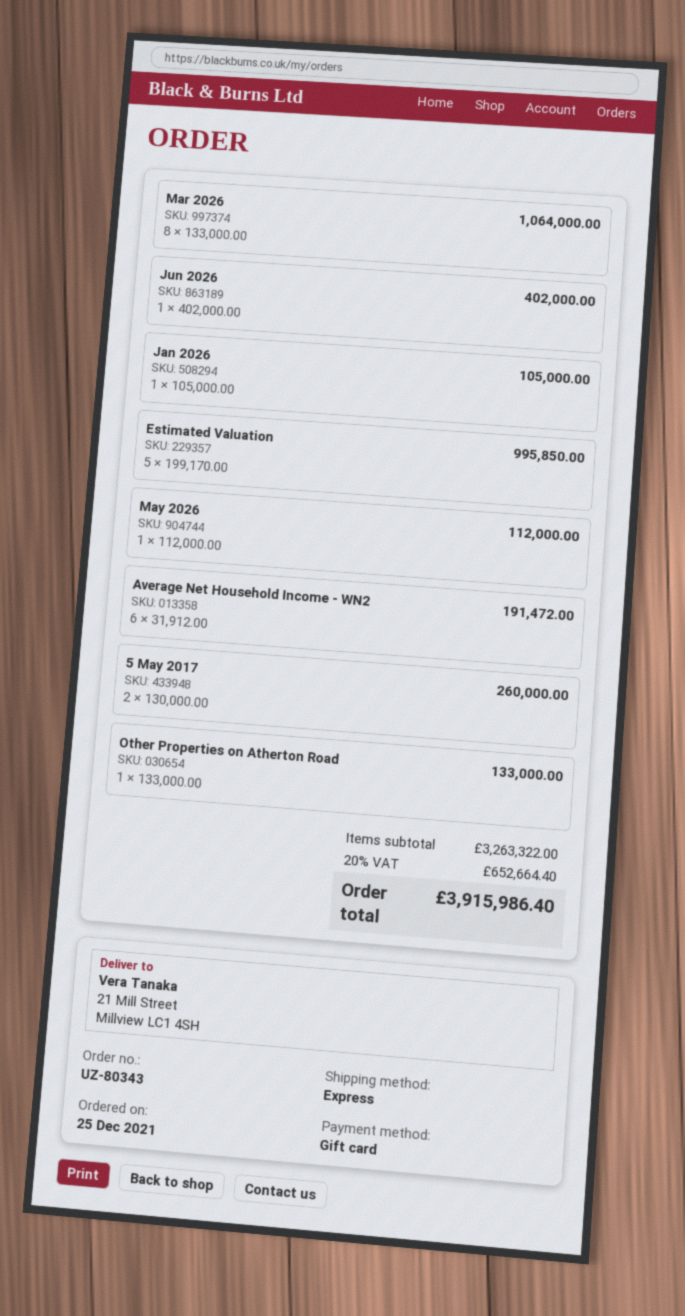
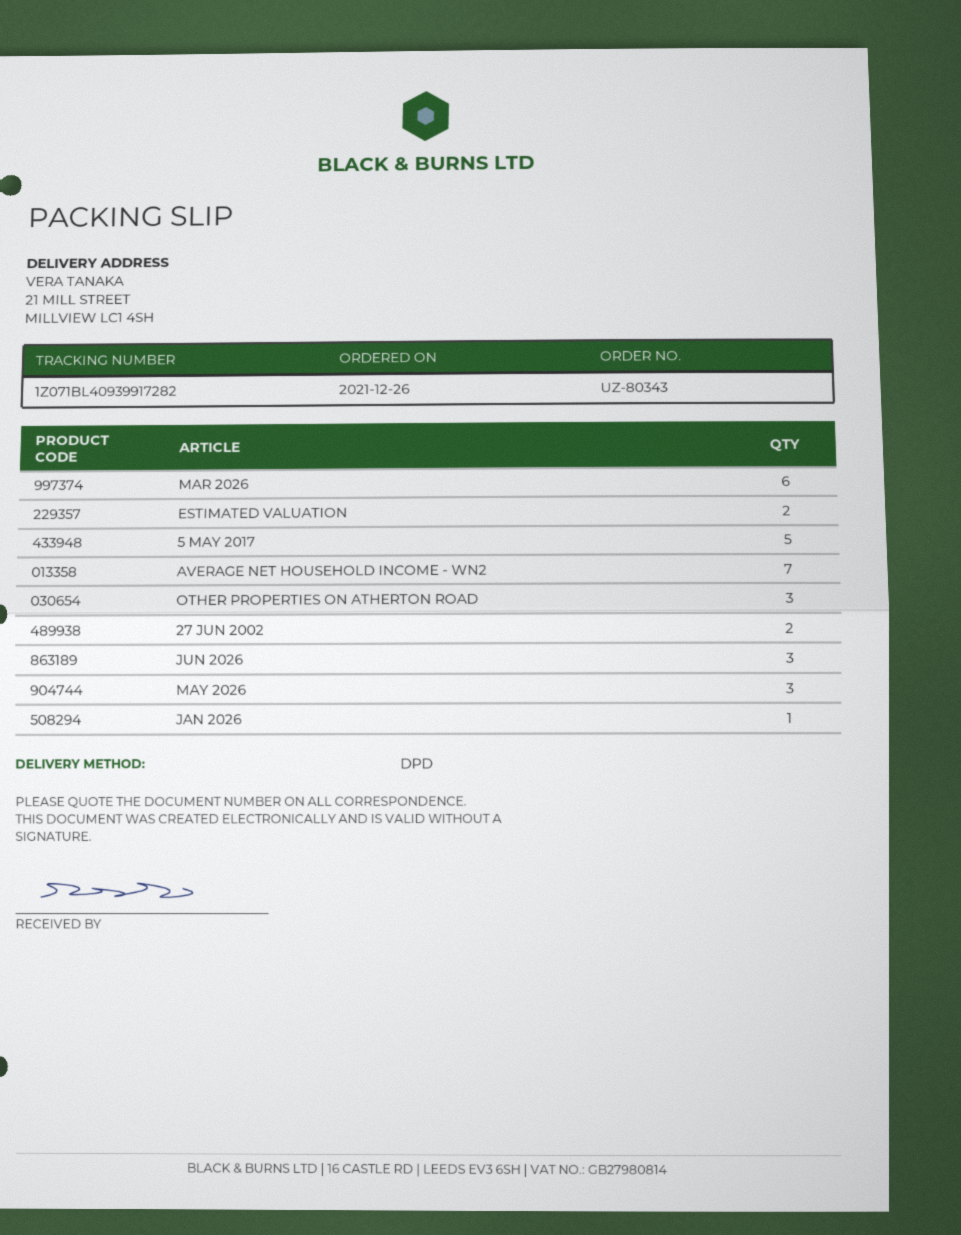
order date: 2021-12-25 -> 2021-12-26
shipping method: express -> DPD
Mar 2026: 8 -> 6
Jun 2026: 1 -> 3
Estimated Valuation: 5 -> 2
May 2026: 1 -> 3
Average Net Household Income - WN2: 6 -> 7
5 May 2017: 2 -> 5
Other Properties on Atherton Road: 1 -> 3
27 JUN 2002: none -> 2

